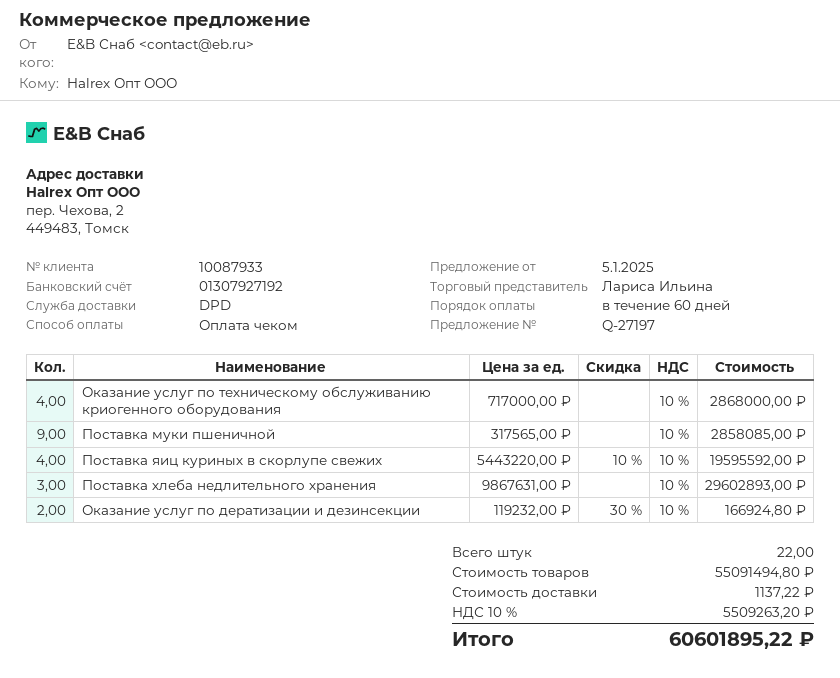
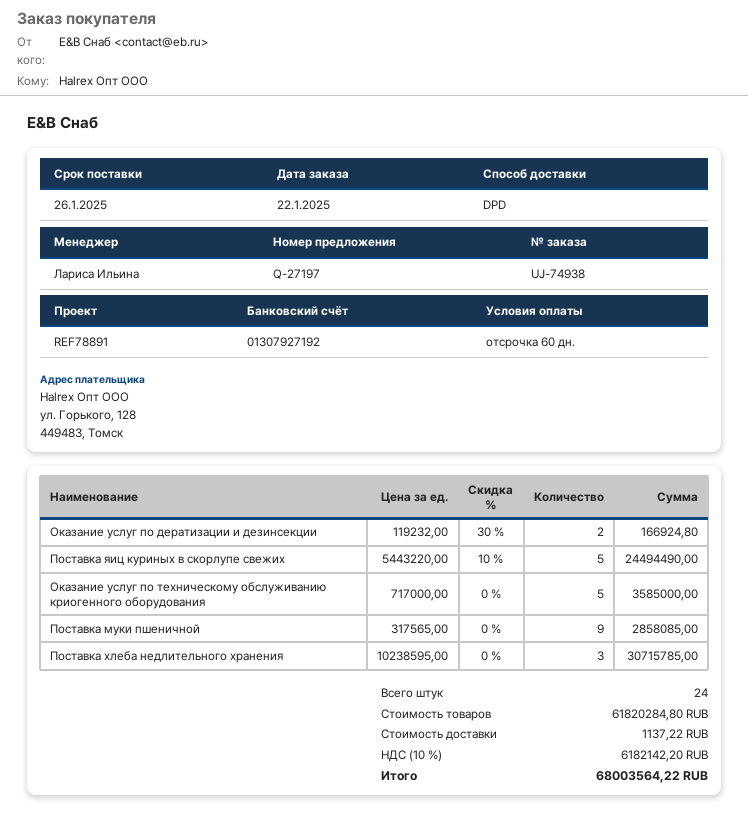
Оказание услуг по техническому обслуживанию криогенного оборудования: 4 x 717000.00 = 2868000.00 -> 5 x 717000.00 = 3585000.00
Поставка яиц куриных в скорлупе свежих: 4 x 5443220.00 - 10% = 19595592.00 -> 5 x 5443220.00 - 10% = 24494490.00
Поставка хлеба недлительного хранения: 3 x 9867631.00 = 29602893.00 -> 3 x 10238595.00 = 30715785.00
total quantity: 22 -> 24
subtotal: 55091494.80 -> 61820284.80
tax: 10% = 5509263.20 -> 10% = 6182142.20
total: 60601895.22 -> 68003564.22

